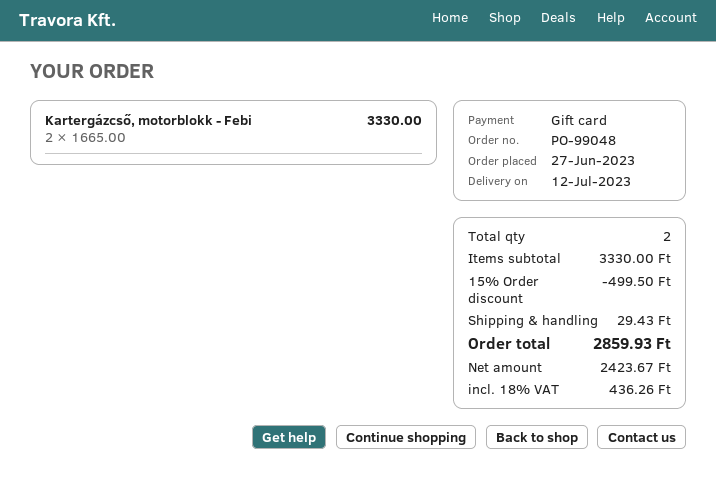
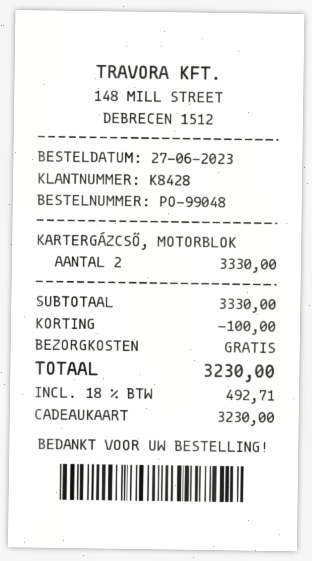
discount: 499.50 -> 100.00
shipping: 29.43 -> 0.00
tax: 18% = 436.26 -> 18% = 492.71
total: 2859.93 -> 3230.00

